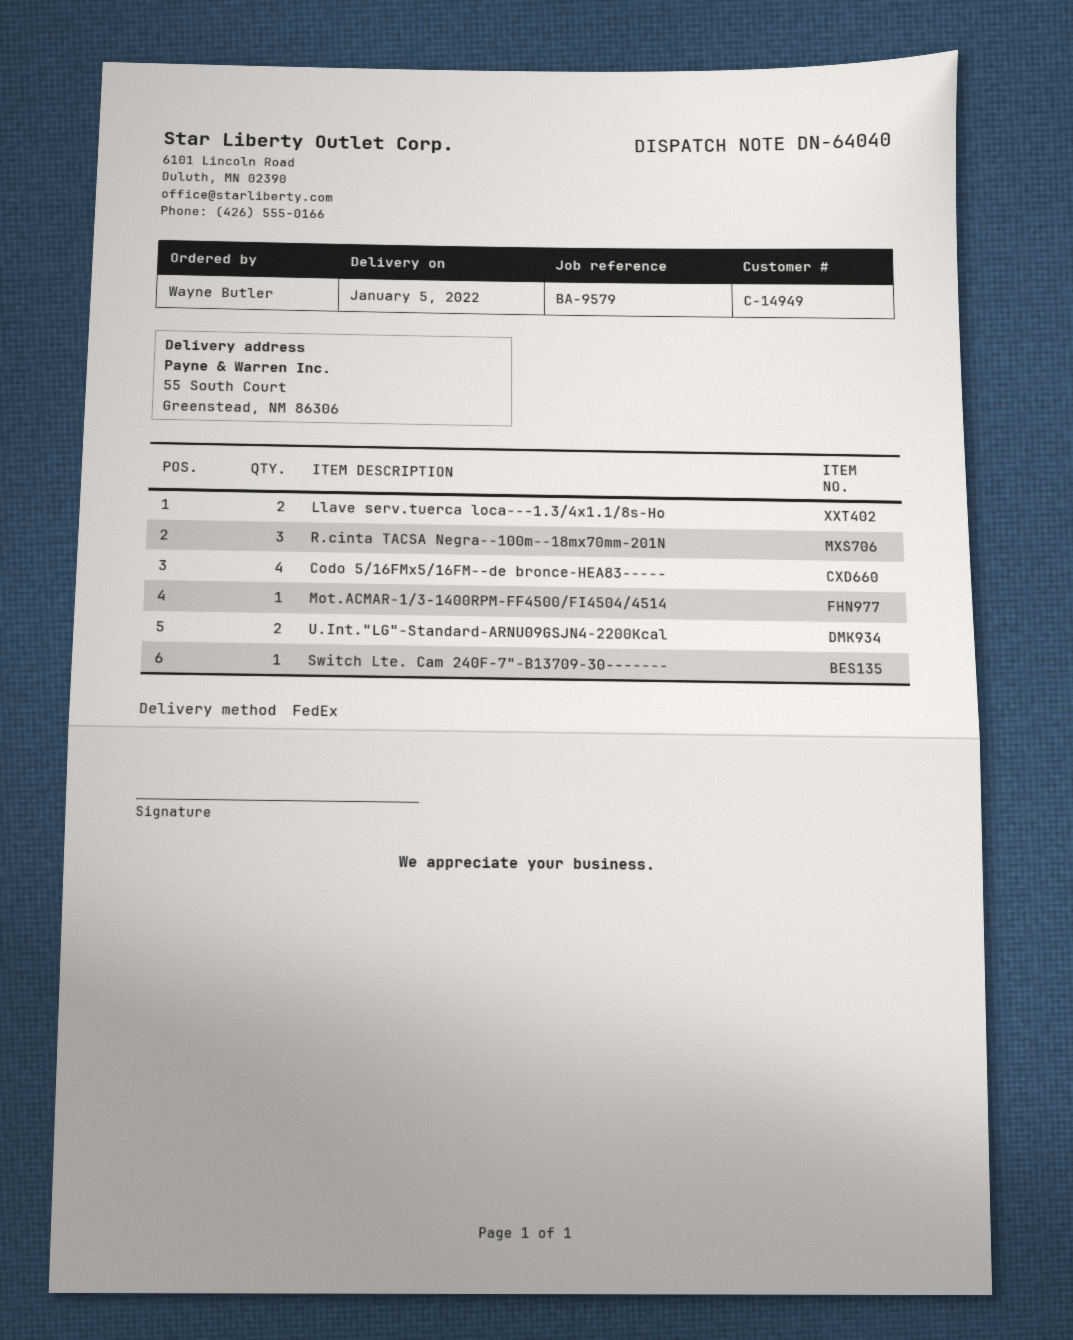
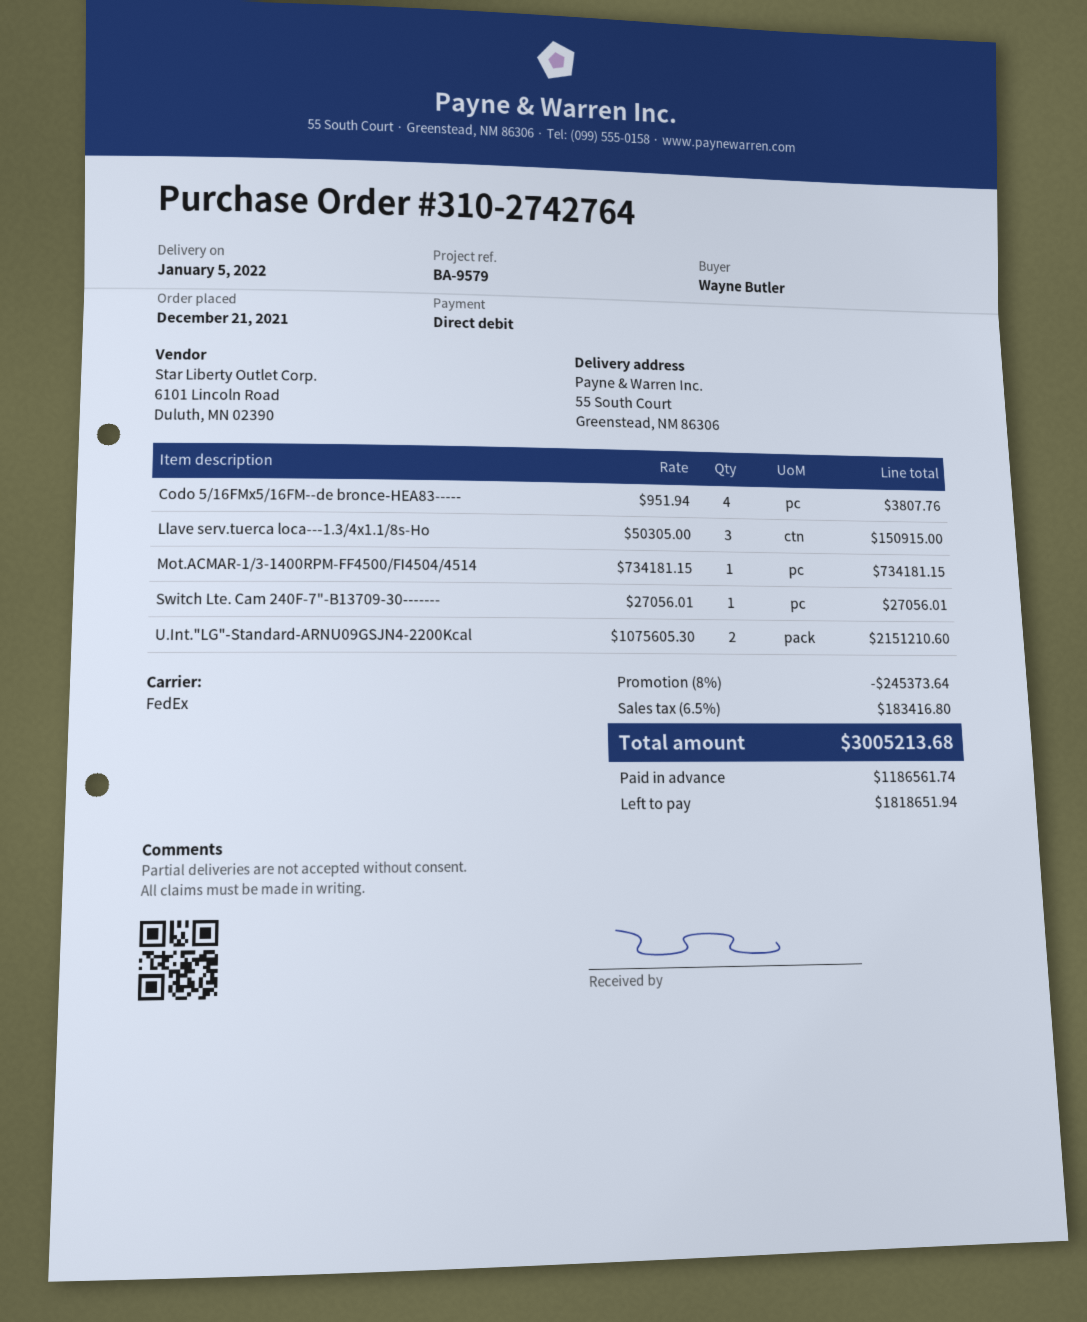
Llave serv.tuerca loca---1.3/4x1.1/8s-Ho: 2 -> 3
R.cinta TACSA Negra--100m--18mx70mm-201N: 3 -> none

